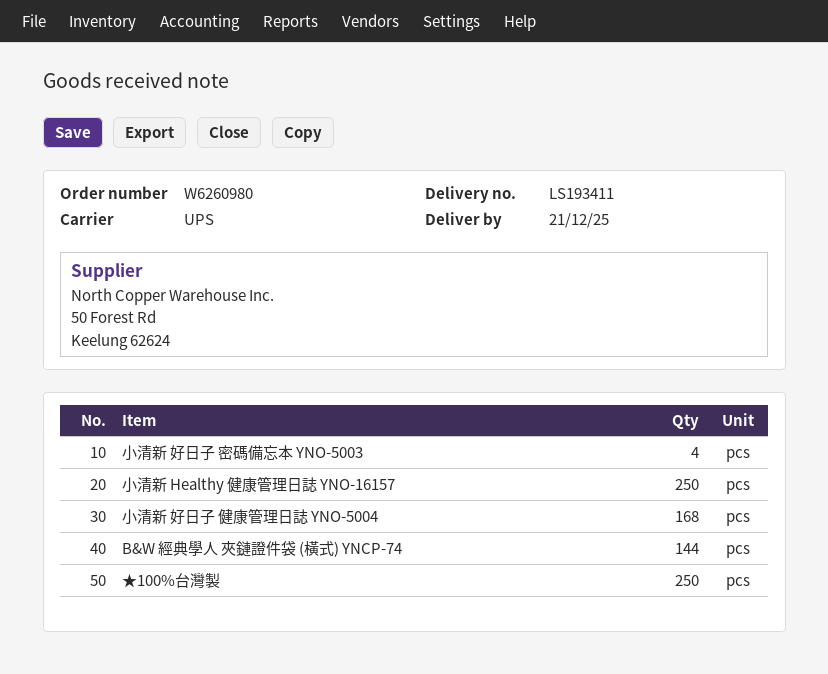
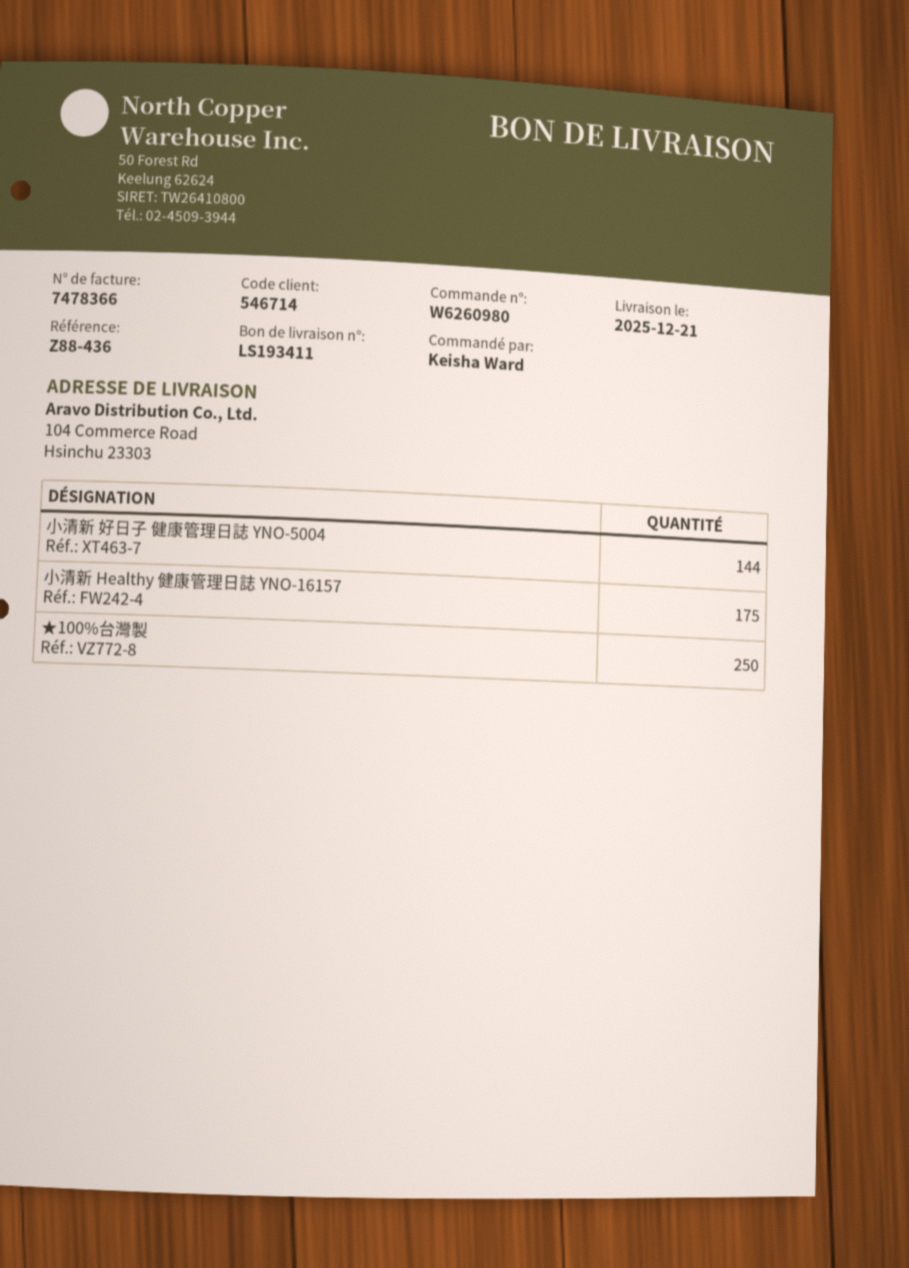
小清新 好日子 密碼備忘本 YNO-5003: 4 -> none
小清新 Healthy 健康管理日誌 YNO-16157: 250 -> 175
小清新 好日子 健康管理日誌 YNO-5004: 168 -> 144
B&W 經典學人 夾鏈證件袋 (橫式) YNCP-74: 144 -> none

